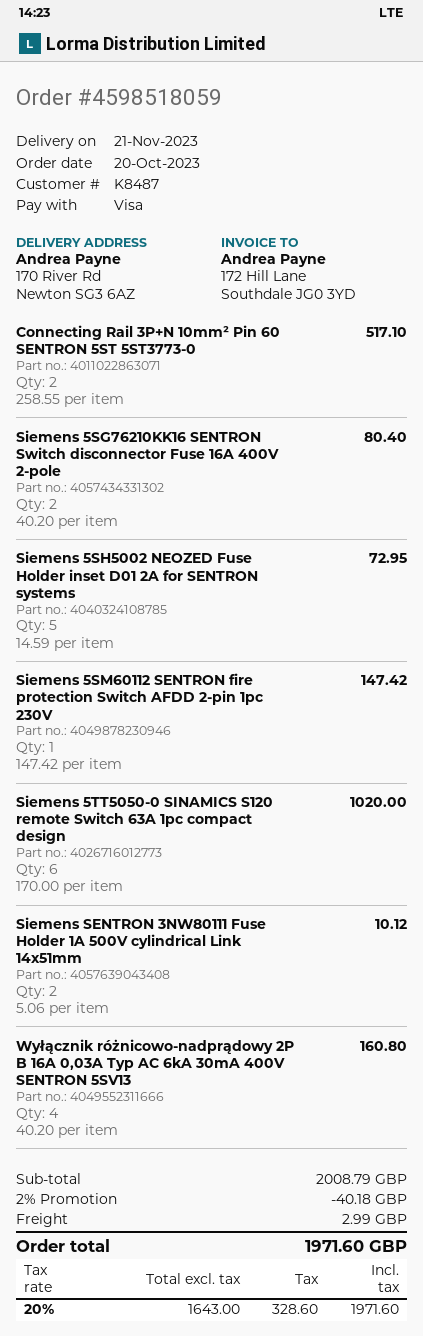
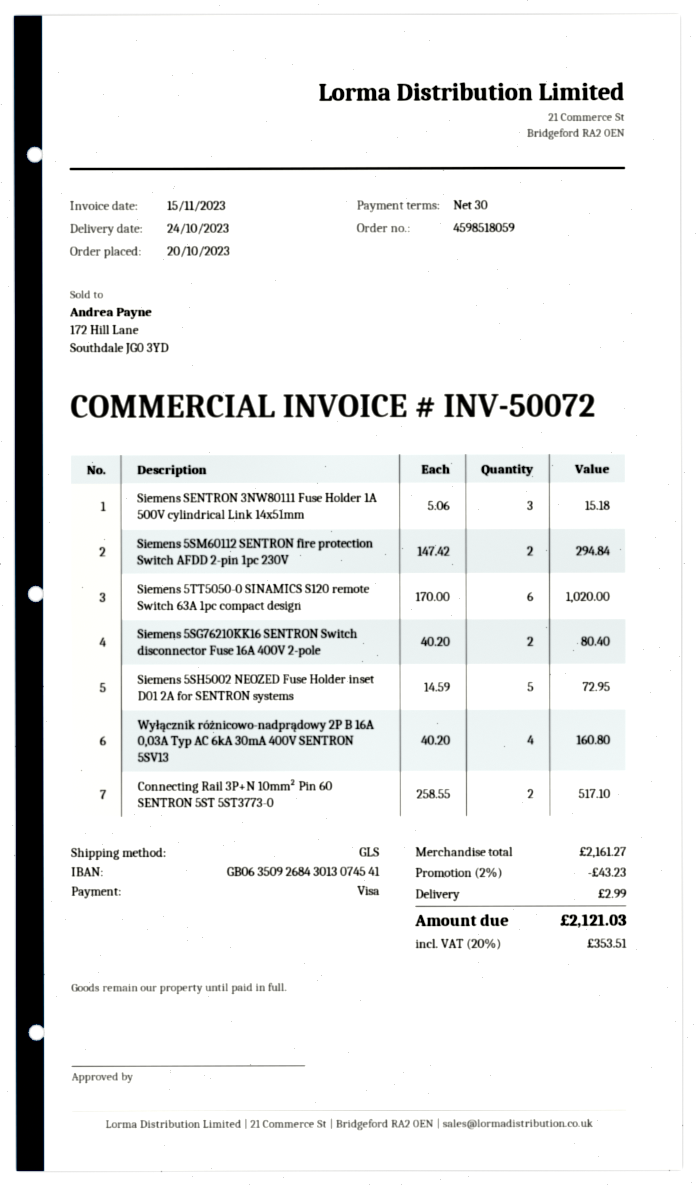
delivery date: 2023-11-21 -> 2023-10-24
Siemens 5SM60112 SENTRON fire protection Switch AFDD 2-pin 1pc 230V: 1 x 147.42 = 147.42 -> 2 x 147.42 = 294.84
Siemens SENTRON 3NW80111 Fuse Holder 1A 500V cylindrical Link 14x51mm: 2 x 5.06 = 10.12 -> 3 x 5.06 = 15.18
subtotal: 2008.79 -> 2161.27
discount: 2% = 40.18 -> 2% = 43.23
tax: 20% = 328.60 -> 20% = 353.51
total: 1971.60 -> 2121.03

